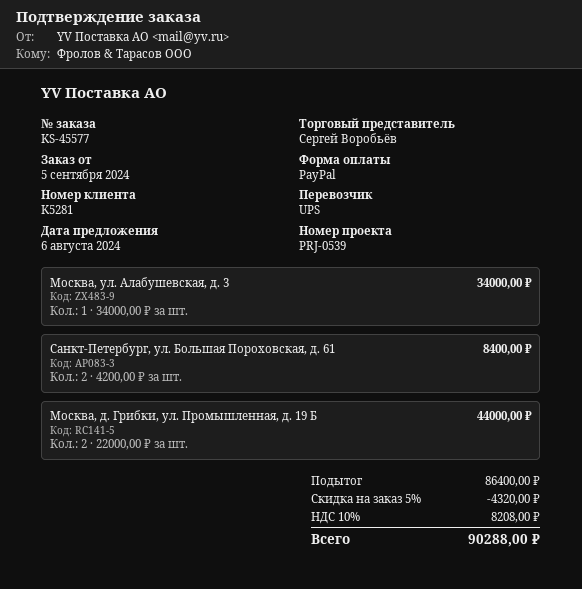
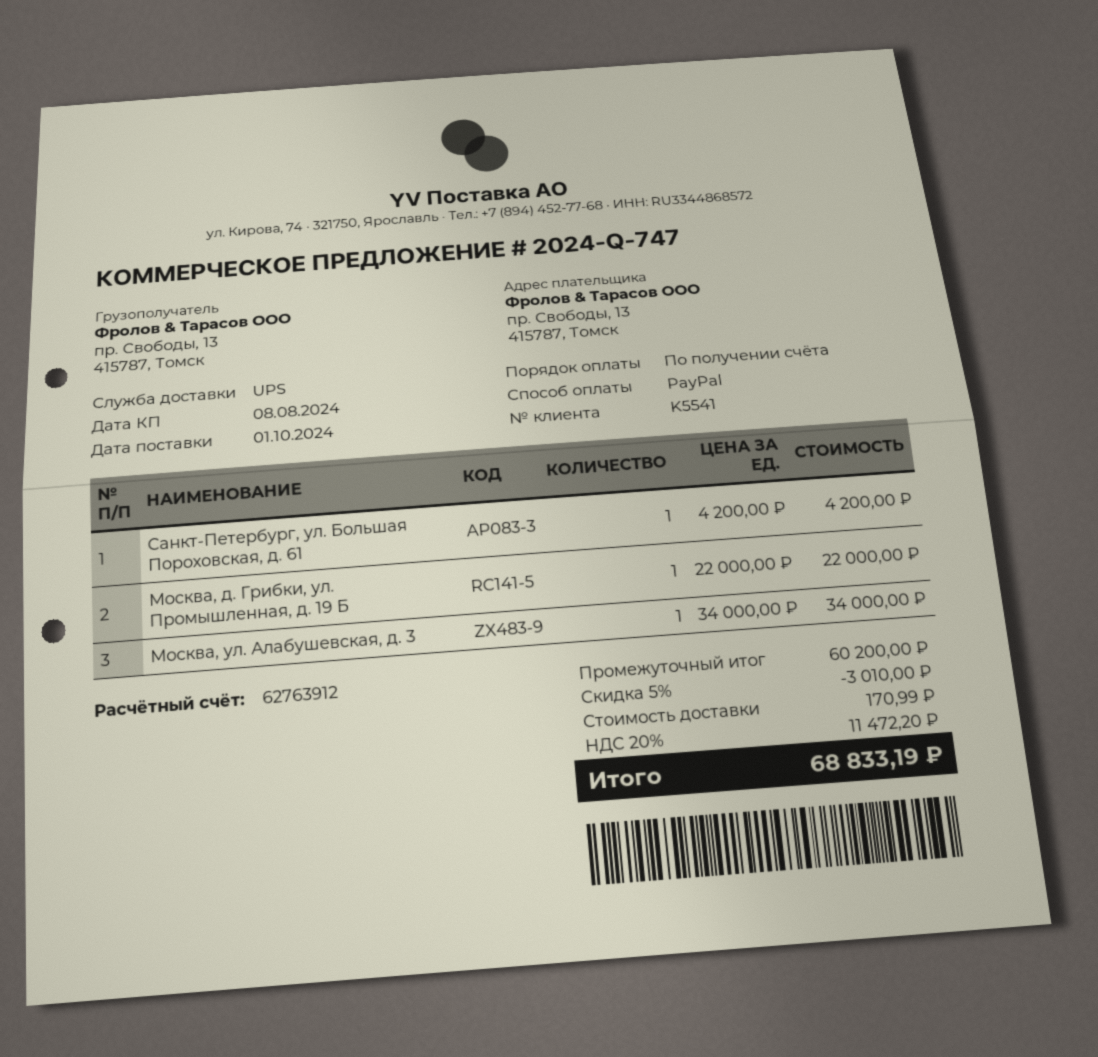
quote date: 2024-08-06 -> 2024-08-08
customer number: K5281 -> K5541
Санкт-Петербург, ул. Большая Пороховская, д. 61: 2 x 4200.00 = 8400.00 -> 1 x 4200.00 = 4200.00
Москва, д. Грибки, ул. Промышленная, д. 19 Б: 2 x 22000.00 = 44000.00 -> 1 x 22000.00 = 22000.00
subtotal: 86400.00 -> 60200.00
discount: 5% = 4320.00 -> 5% = 3010.00
shipping: none -> 170.99
tax: 10% = 8208.00 -> 20% = 11472.20
total: 90288.00 -> 68833.19

